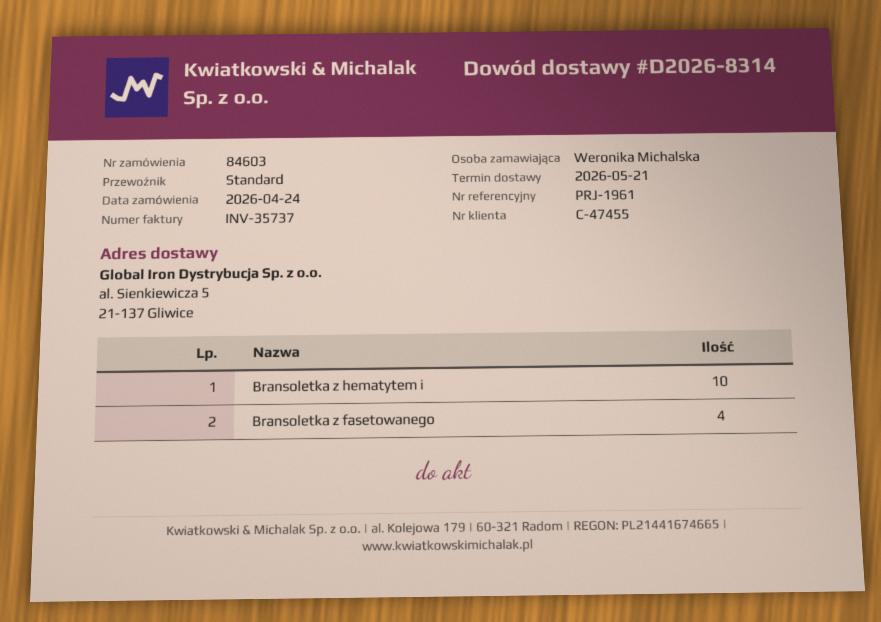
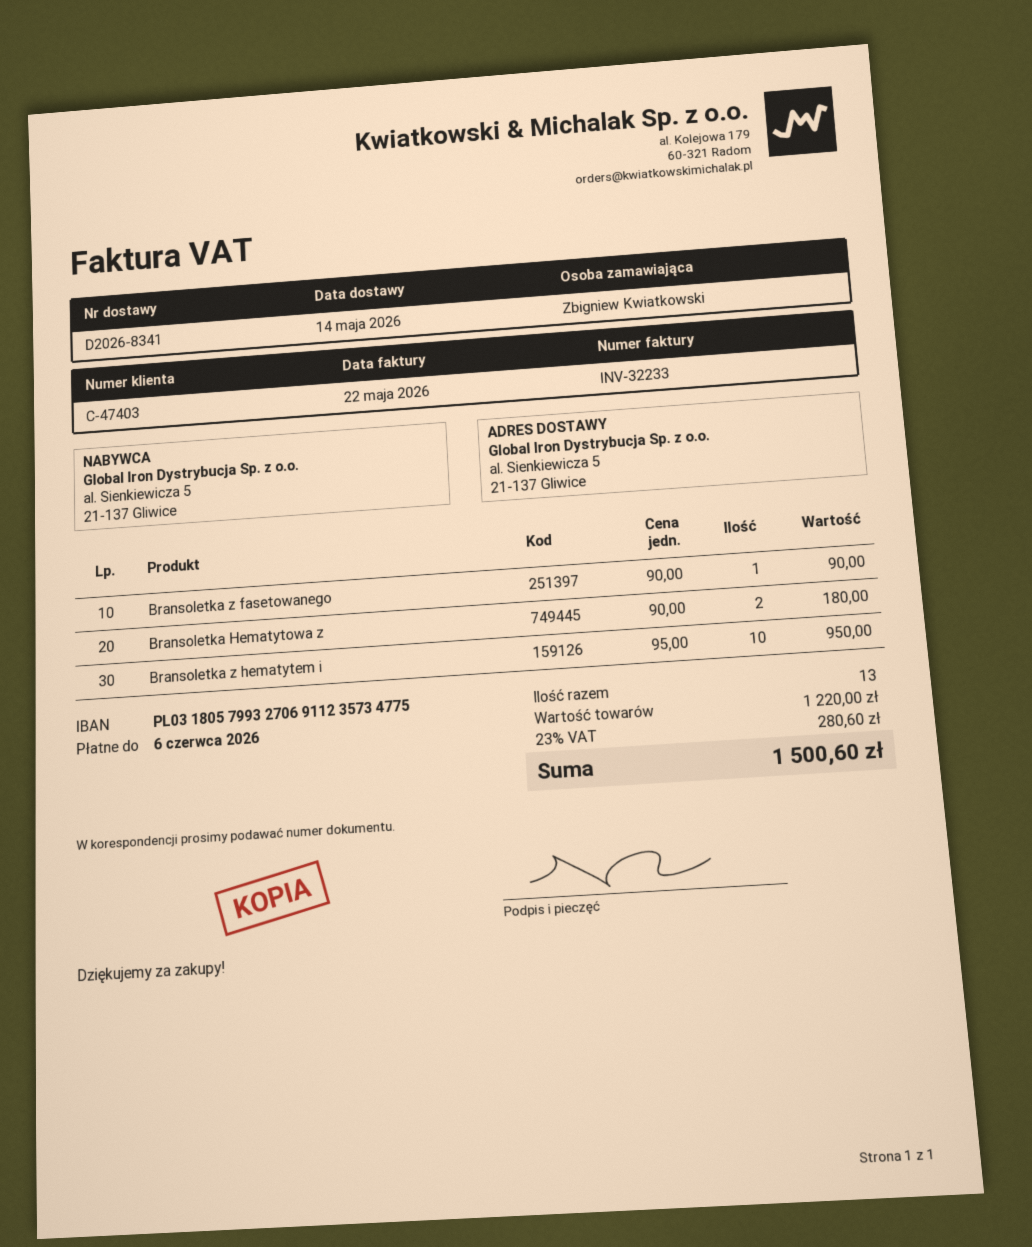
delivery note number: D2026-8314 -> D2026-8341
delivery date: 2026-05-21 -> 2026-05-14
invoice number: INV-35737 -> INV-32233
customer number: C-47455 -> C-47403
ordered by: Weronika Michalska -> Zbigniew Kwiatkowski
Bransoletka z fasetowanego: 4 -> 1
Bransoletka Hematytowa z: none -> 2

